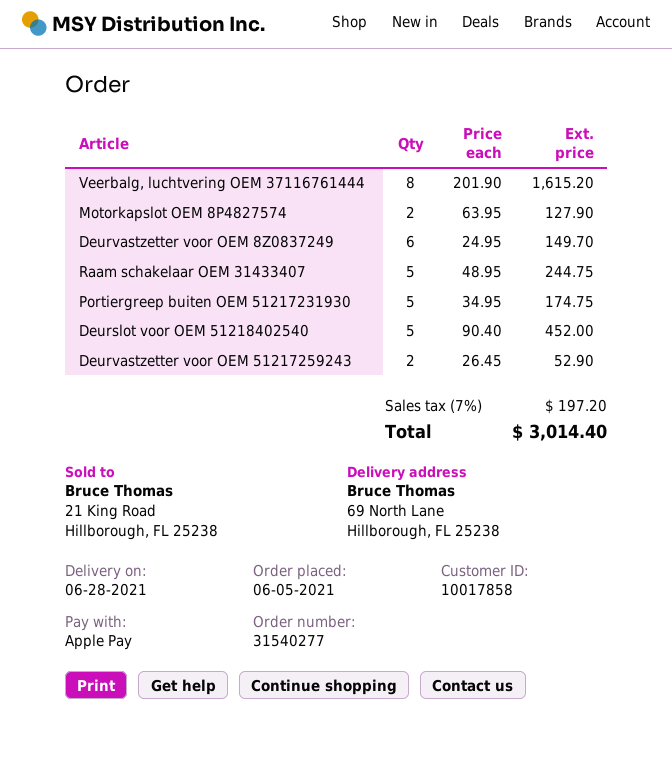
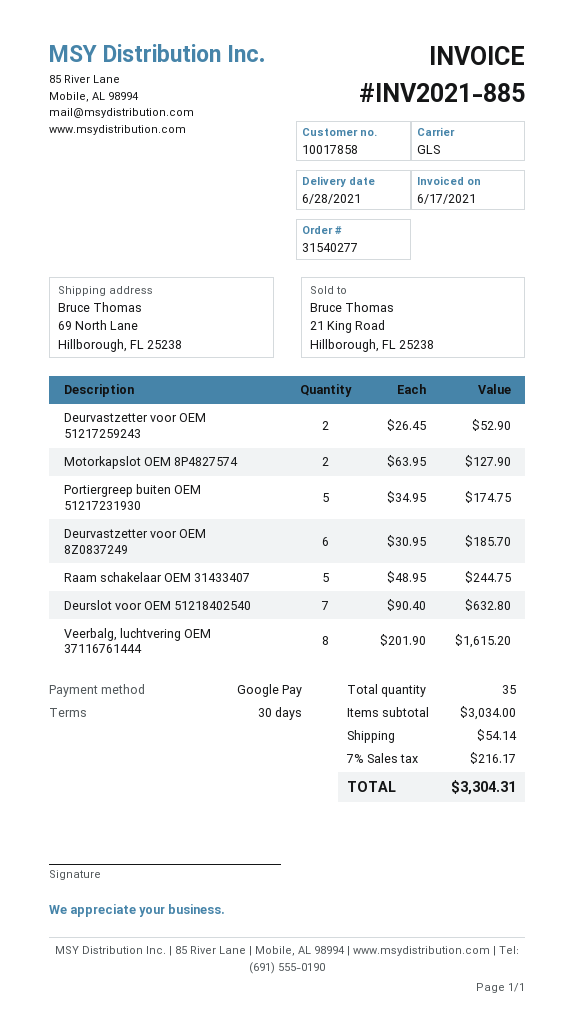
payment method: Apple Pay -> Google Pay
Deurvastzetter voor OEM 8Z0837249: 6 x 24.95 = 149.70 -> 6 x 30.95 = 185.70
Deurslot voor OEM 51218402540: 5 x 90.40 = 452.00 -> 7 x 90.40 = 632.80
shipping: none -> 54.14
tax: 7% = 197.20 -> 7% = 216.17
total: 3014.40 -> 3304.31

